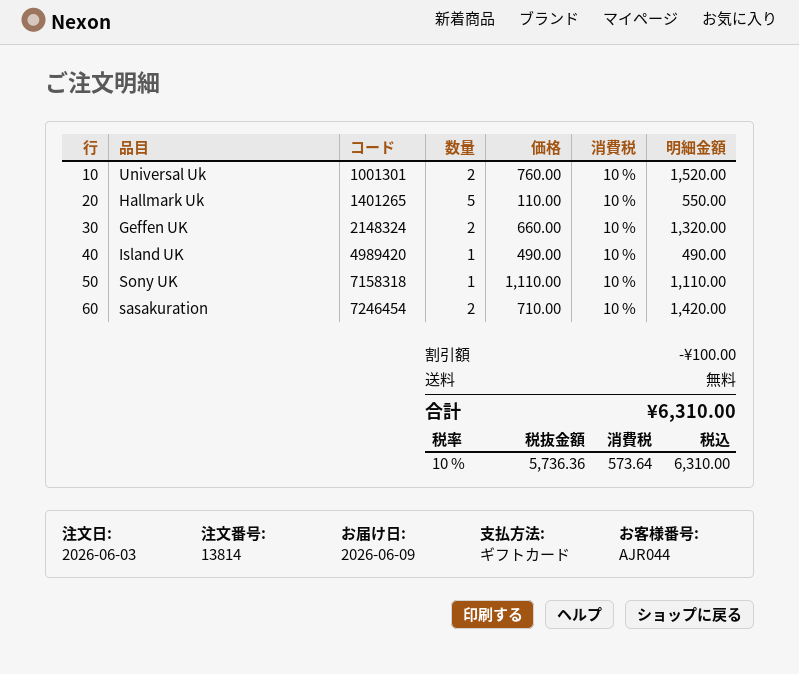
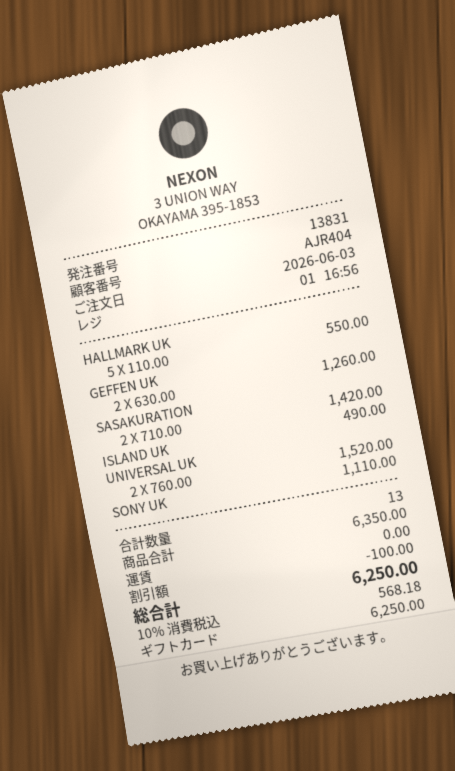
order number: 13814 -> 13831
customer number: AJR044 -> AJR404
Geffen UK: 2 x 660.00 = 1320.00 -> 2 x 630.00 = 1260.00
tax: 10% = 573.64 -> 10% = 568.18
total: 6310.00 -> 6250.00

